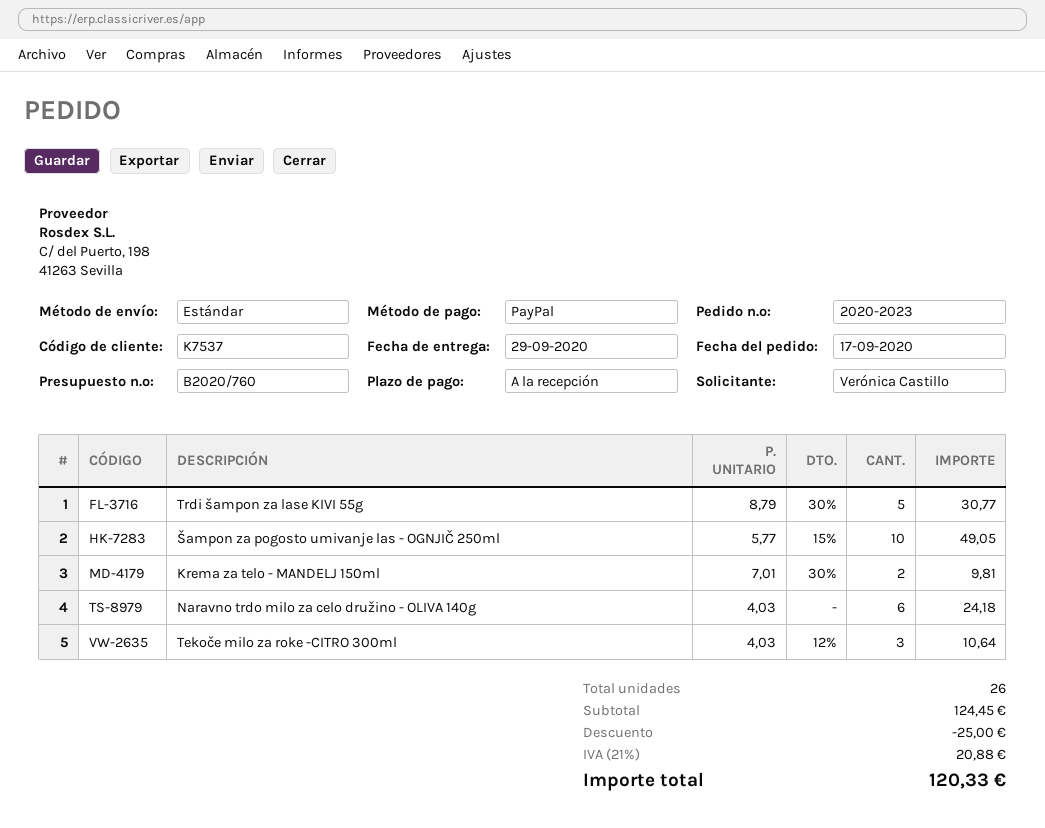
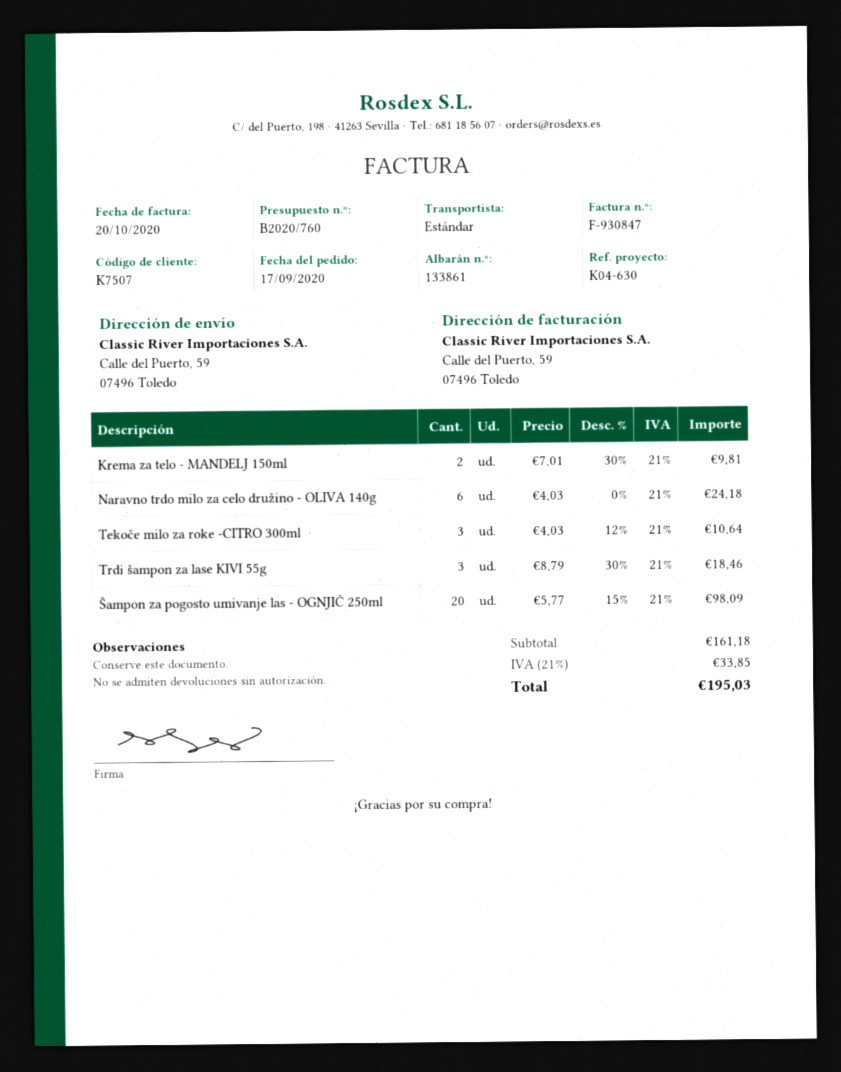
customer number: K7537 -> K7507
Trdi šampon za lase KIVI 55g: 5 x 8.79 - 30% = 30.77 -> 3 x 8.79 - 30% = 18.46
Šampon za pogosto umivanje las - OGNJIČ 250ml: 10 x 5.77 - 15% = 49.05 -> 20 x 5.77 - 15% = 98.09
subtotal: 124.45 -> 161.18
discount: 25.00 -> none
tax: 21% = 20.88 -> 21% = 33.85
total: 120.33 -> 195.03

